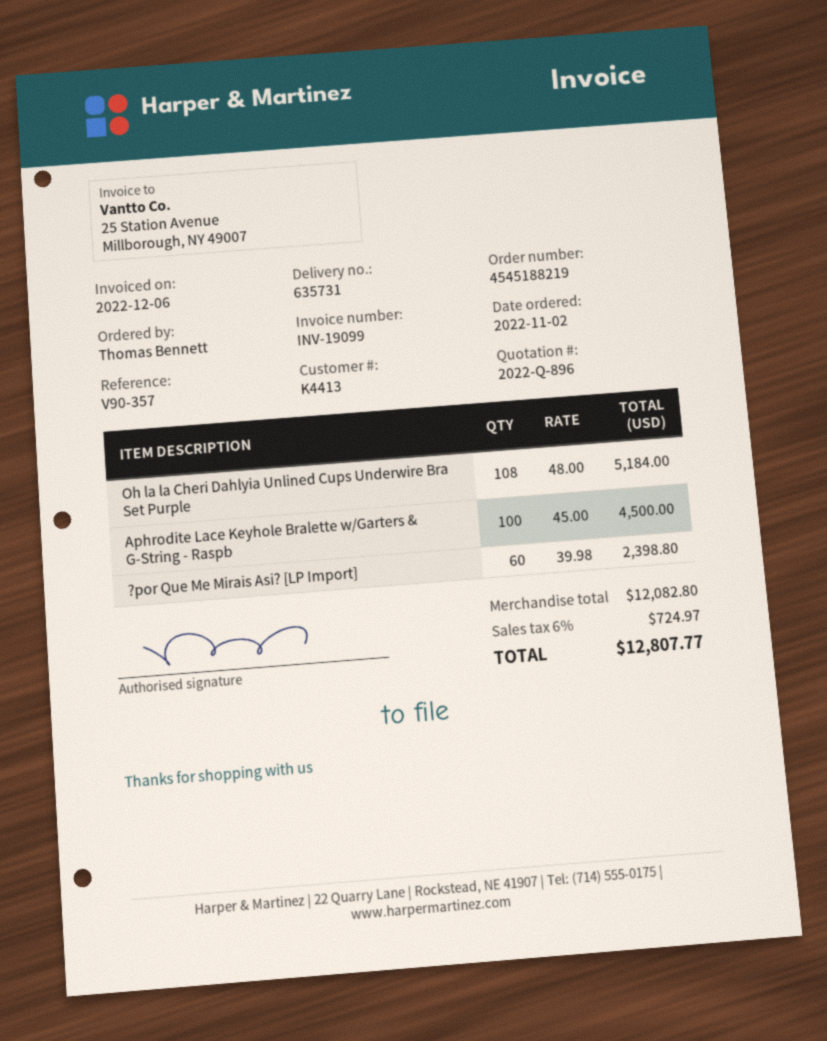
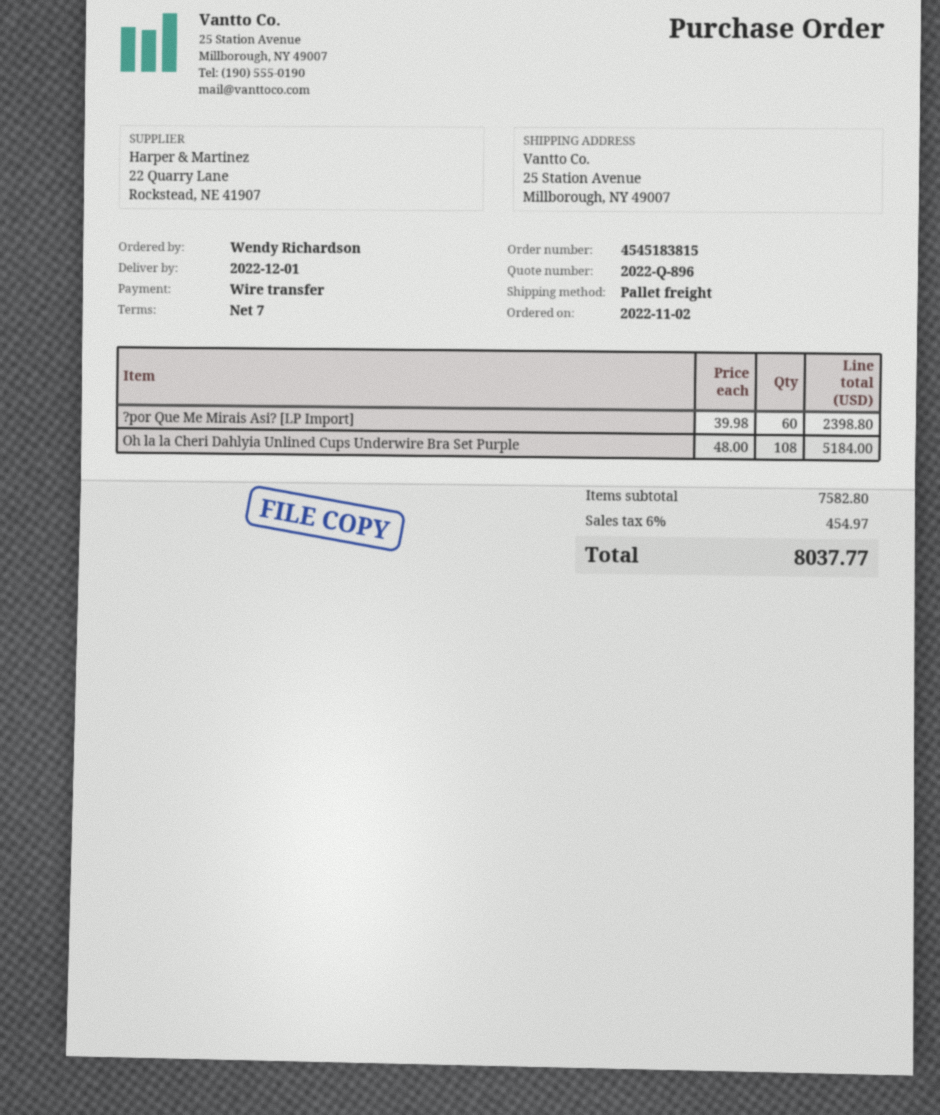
order number: 4545188219 -> 4545183815
ordered by: Thomas Bennett -> Wendy Richardson
Aphrodite Lace Keyhole Bralette w/Garters & G-String - Raspb: 100 x 45.00 = 4500.00 -> none
subtotal: 12082.80 -> 7582.80
tax: 6% = 724.97 -> 6% = 454.97
total: 12807.77 -> 8037.77

